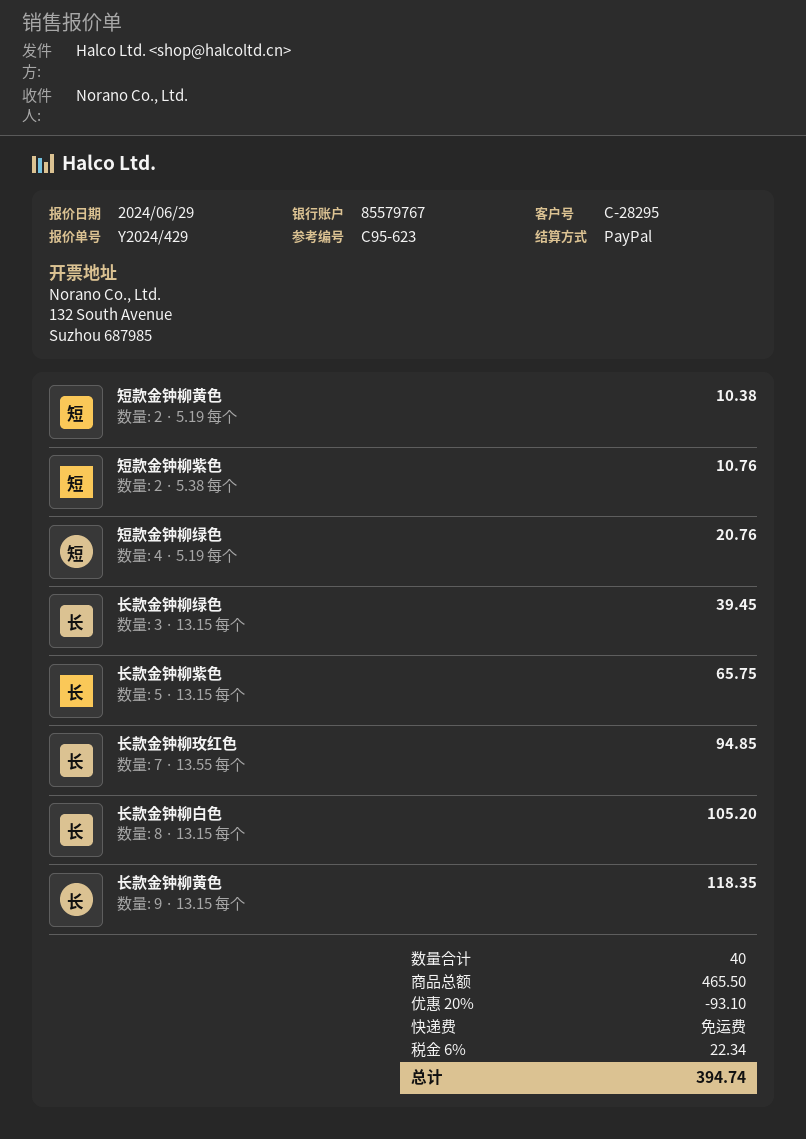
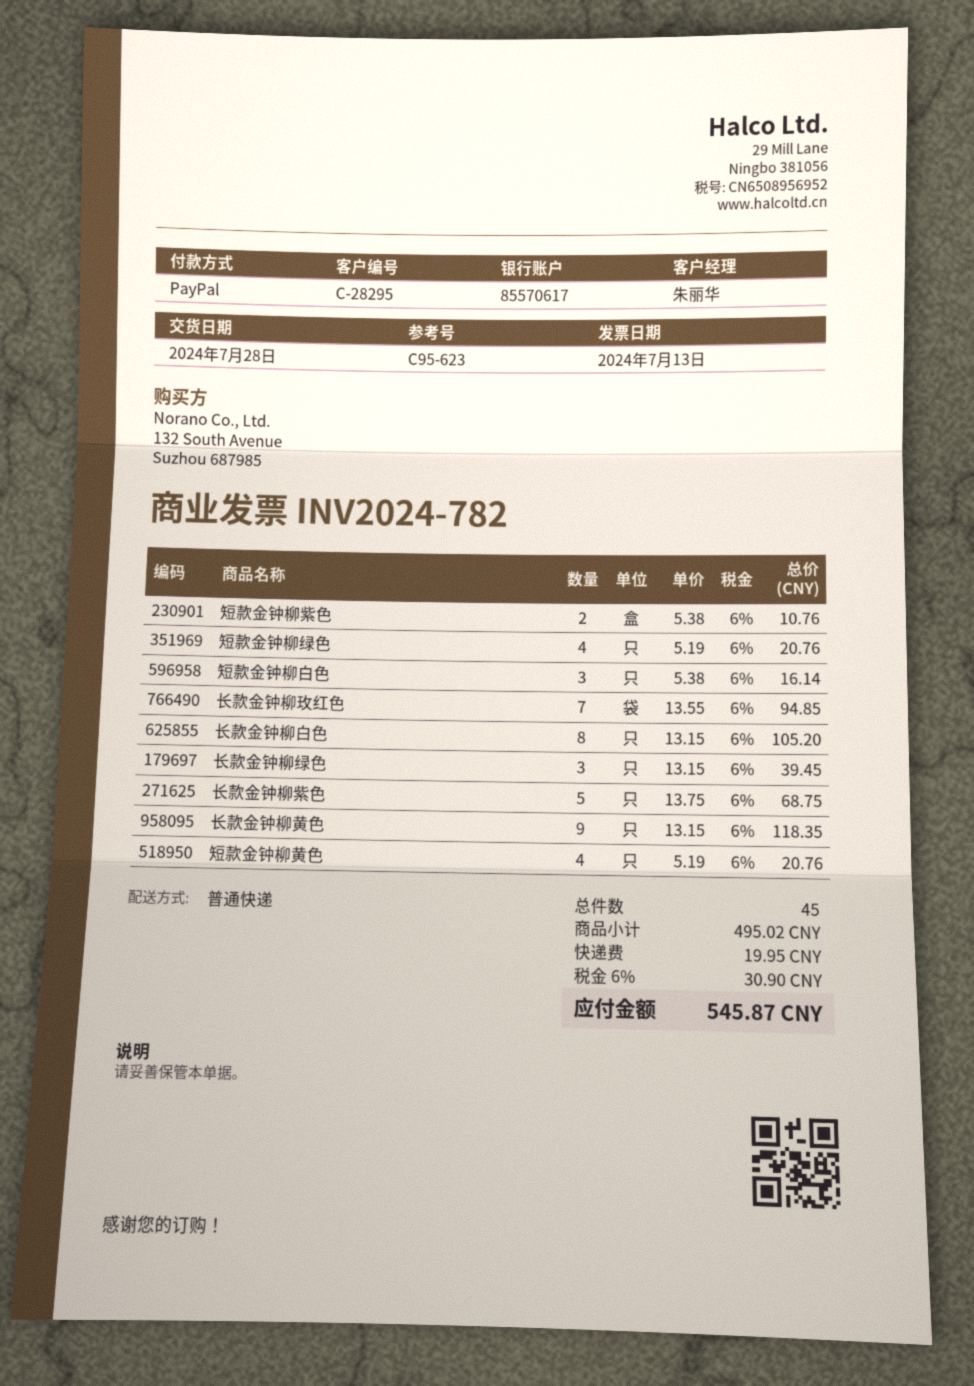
bank account: 85579767 -> 85570617
短款金钟柳黄色: 2 x 5.19 = 10.38 -> 4 x 5.19 = 20.76
长款金钟柳紫色: 5 x 13.15 = 65.75 -> 5 x 13.75 = 68.75
短款金钟柳白色: none -> 3 x 5.38 = 16.14
total quantity: 40 -> 45
subtotal: 465.50 -> 495.02
discount: 20% = 93.10 -> none
shipping: 0.00 -> 19.95
tax: 6% = 22.34 -> 6% = 30.90
total: 394.74 -> 545.87

